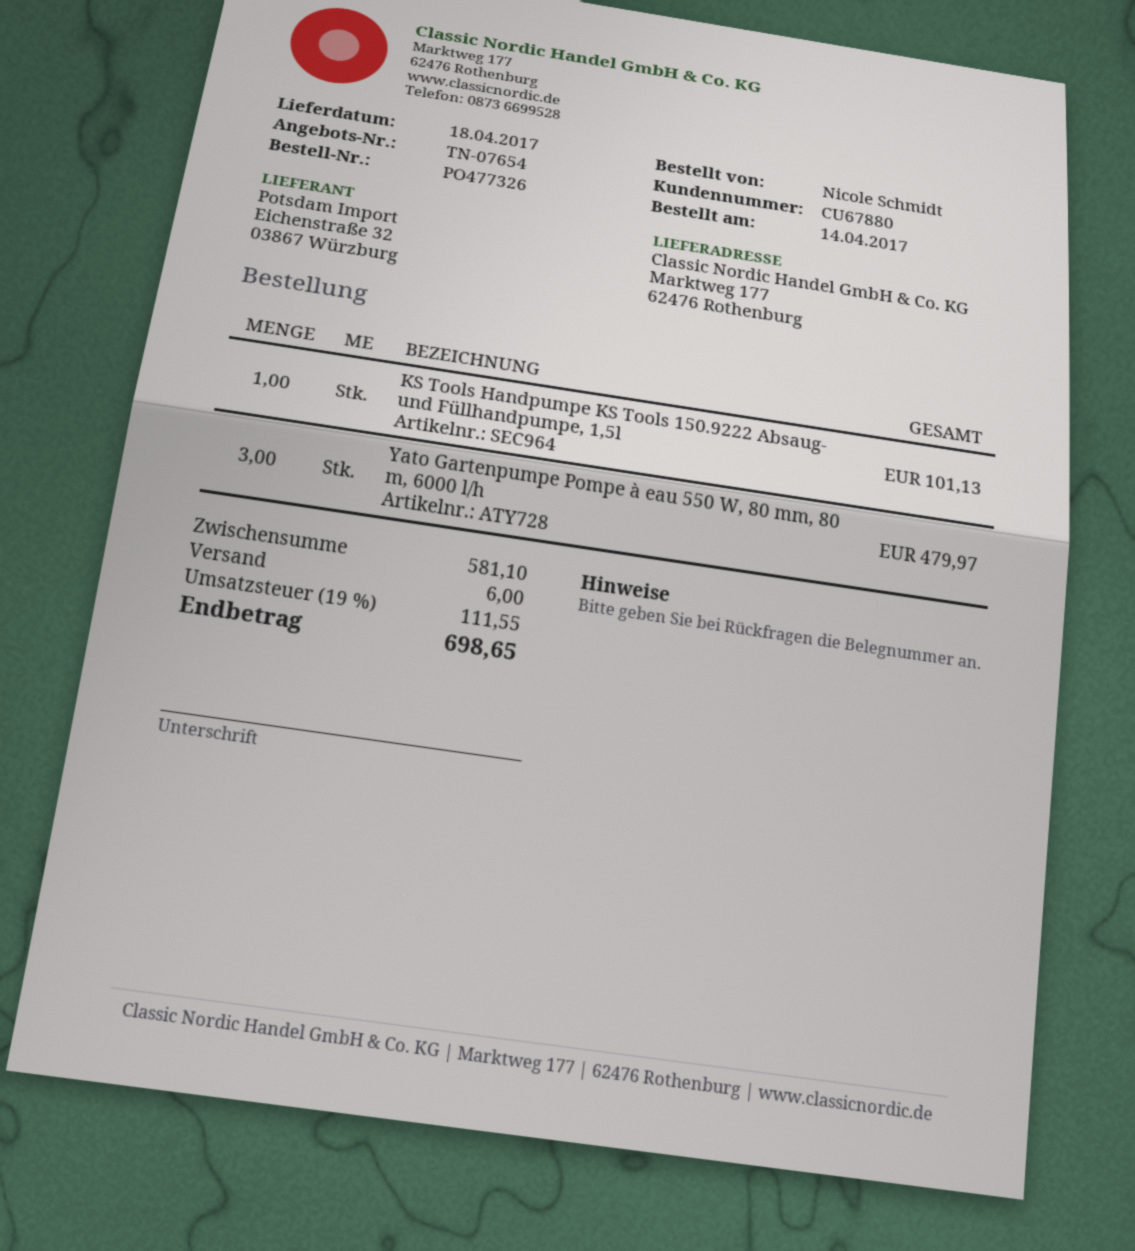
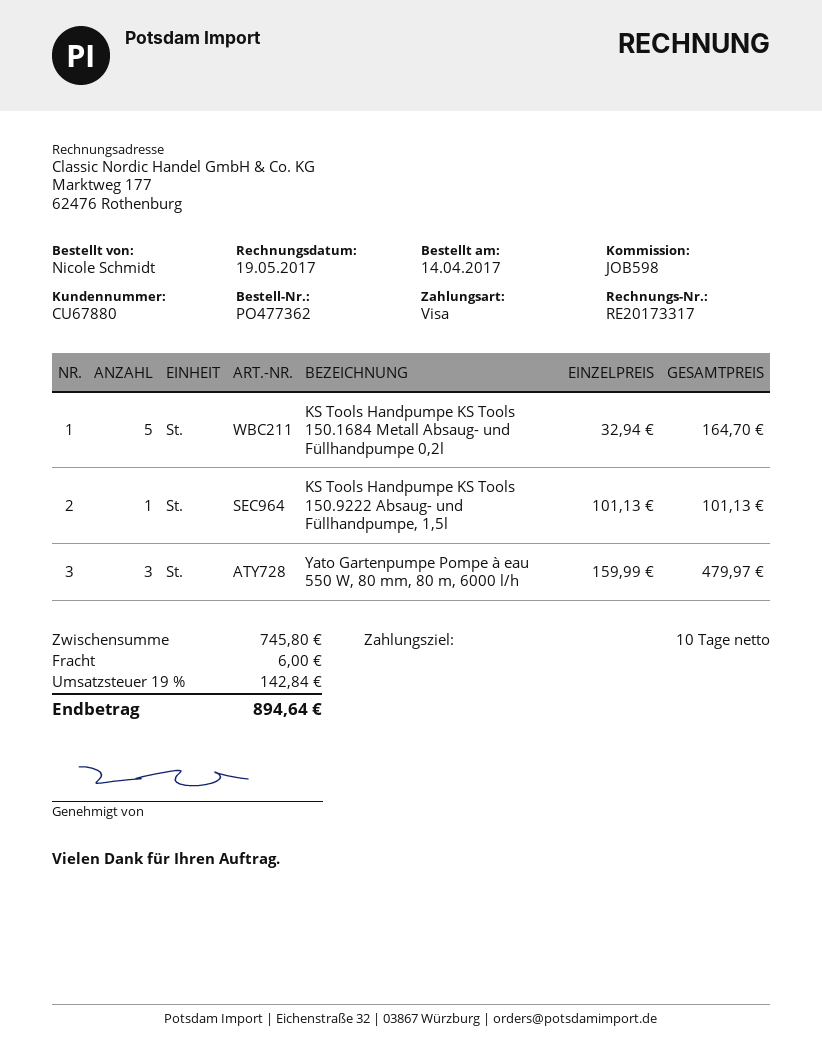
order number: PO477326 -> PO477362
KS Tools Handpumpe KS Tools 150.1684 Metall Absaug- und Füllhandpumpe 0,2l: none -> 5 for 164.70
subtotal: 581.10 -> 745.80
tax: 19% = 111.55 -> 19% = 142.84
total: 698.65 -> 894.64

